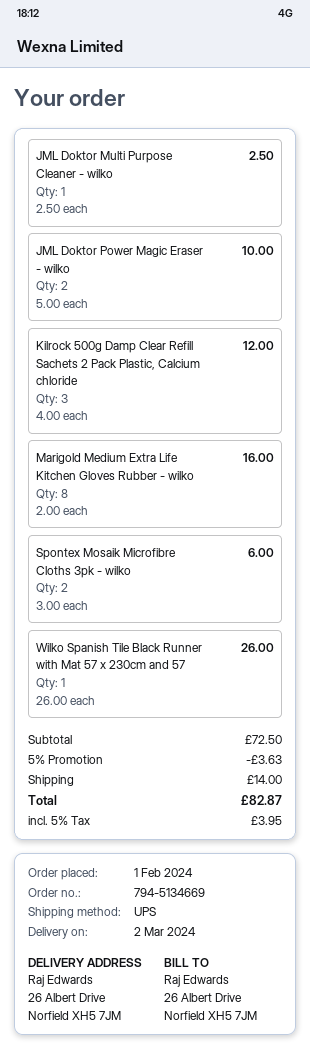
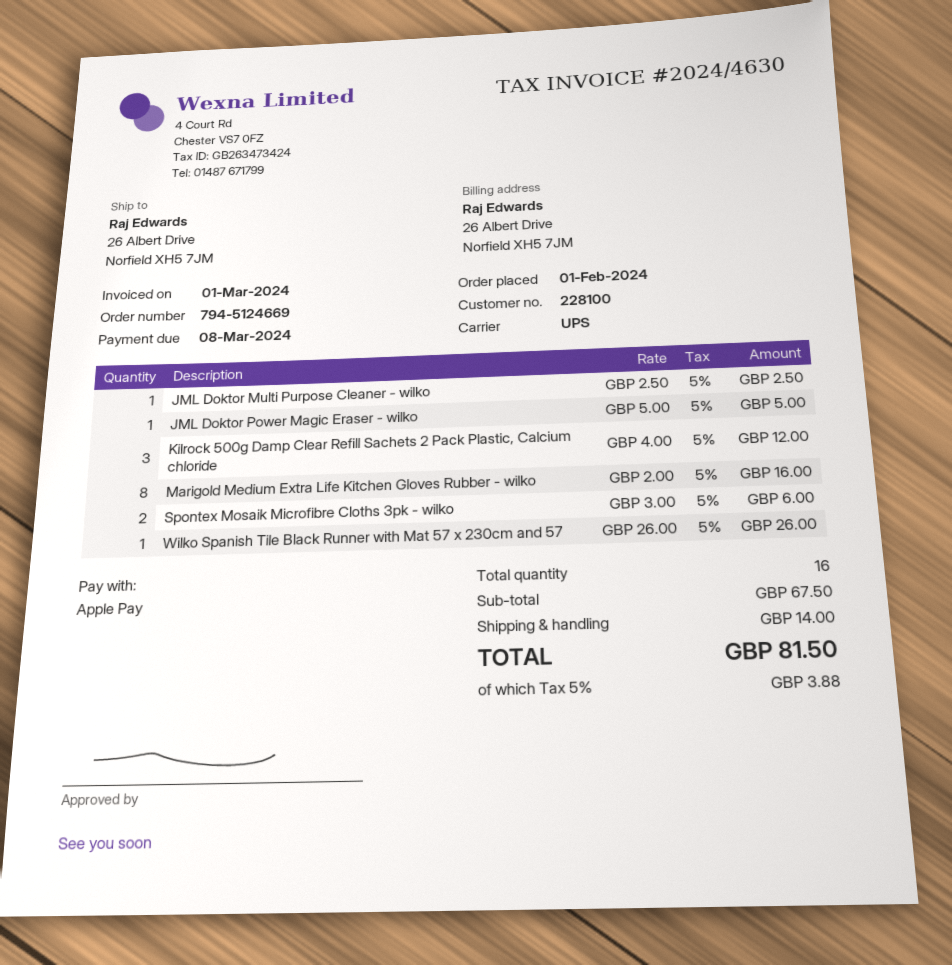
order number: 794-5134669 -> 794-5124669
JML Doktor Power Magic Eraser - wilko: 2 x 5.00 = 10.00 -> 1 x 5.00 = 5.00
subtotal: 72.50 -> 67.50
discount: 5% = 3.63 -> none
tax: 5% = 3.95 -> 5% = 3.88
total: 82.87 -> 81.50

